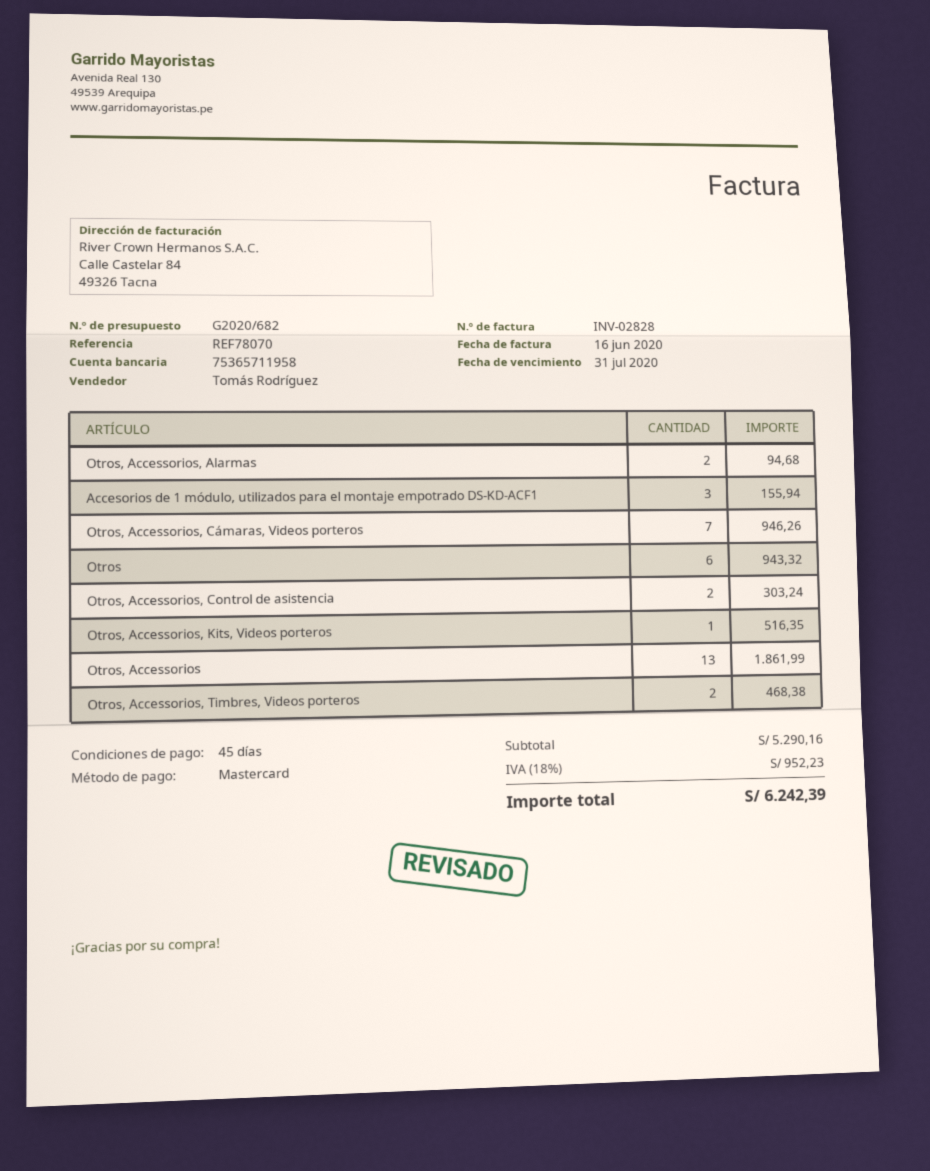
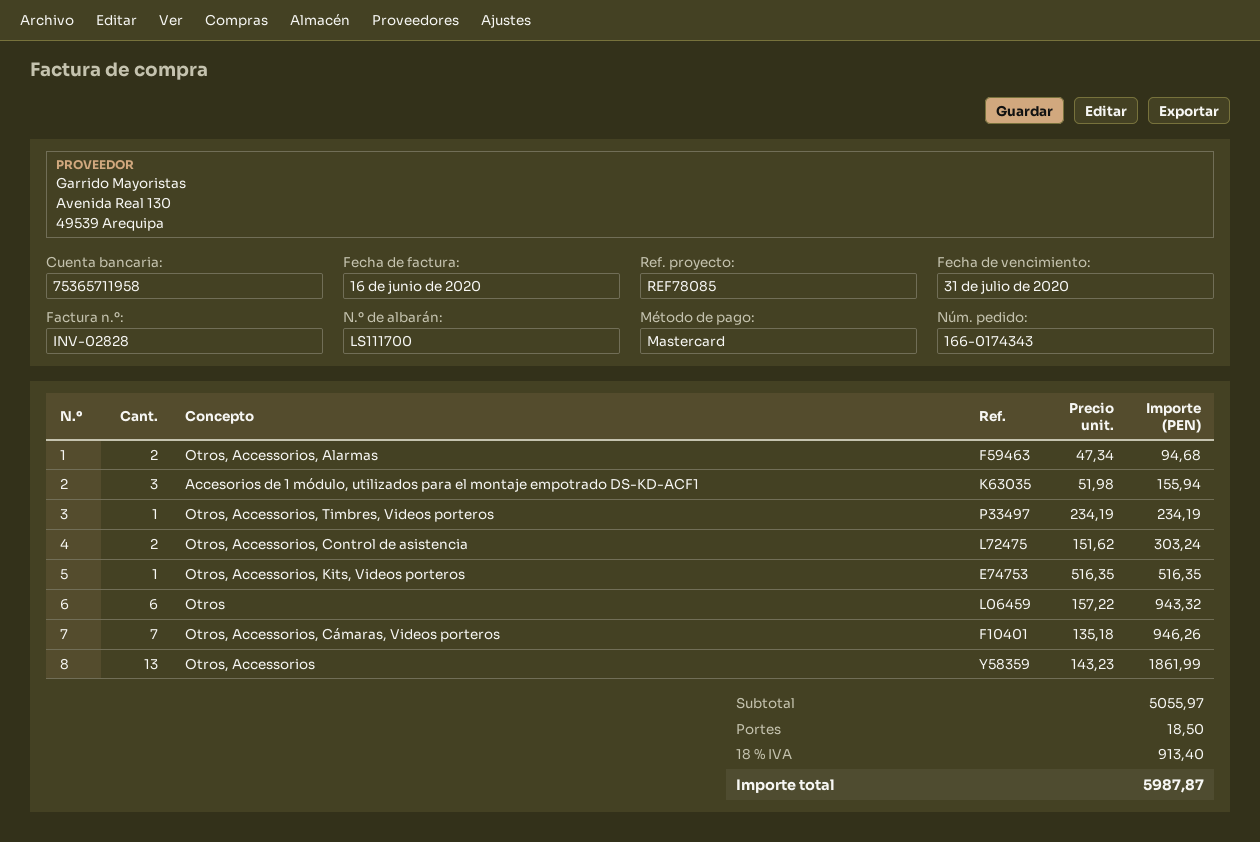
reference: REF78070 -> REF78085
Otros, Accessorios, Timbres, Videos porteros: 2 for 468.38 -> 1 for 234.19
subtotal: 5290.16 -> 5055.97
shipping: none -> 18.50
tax: 18% = 952.23 -> 18% = 913.40
total: 6242.39 -> 5987.87

